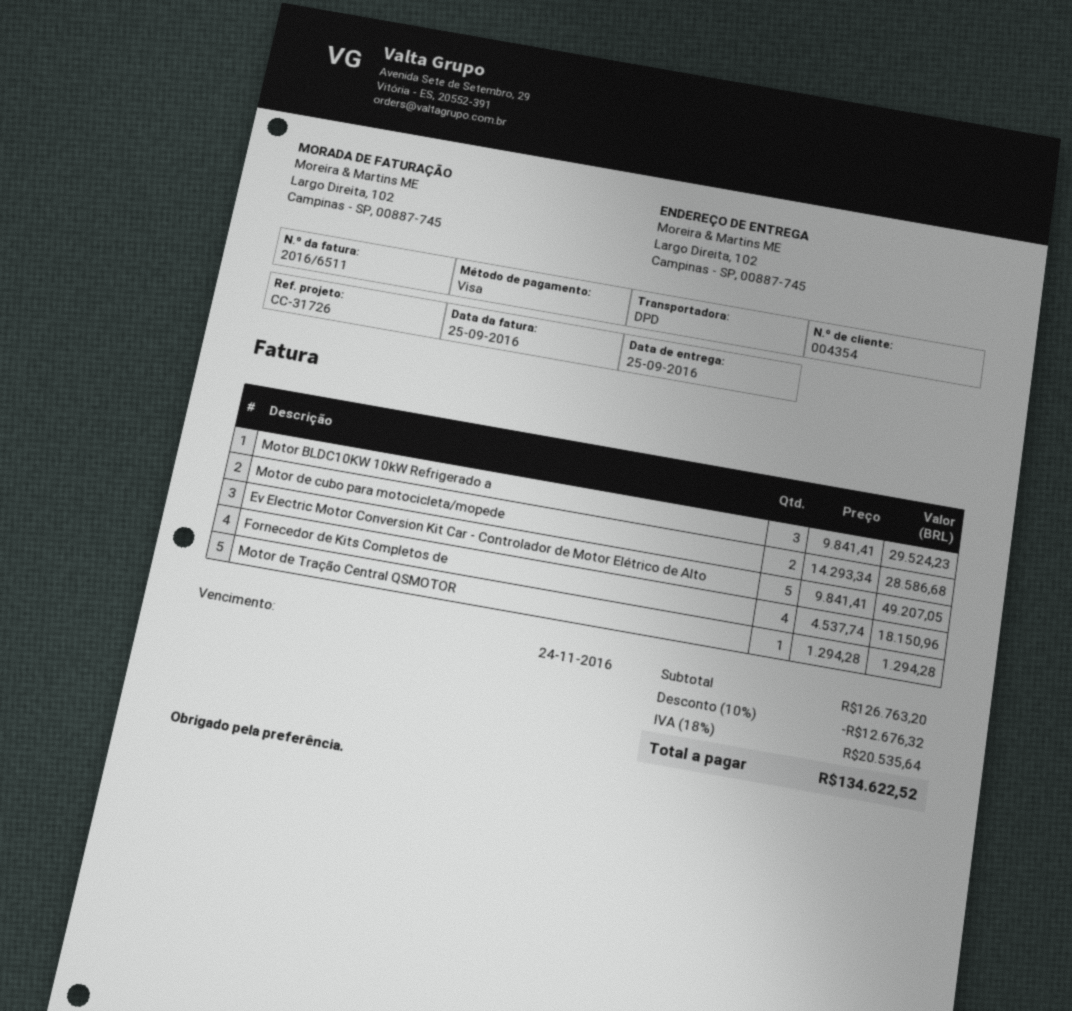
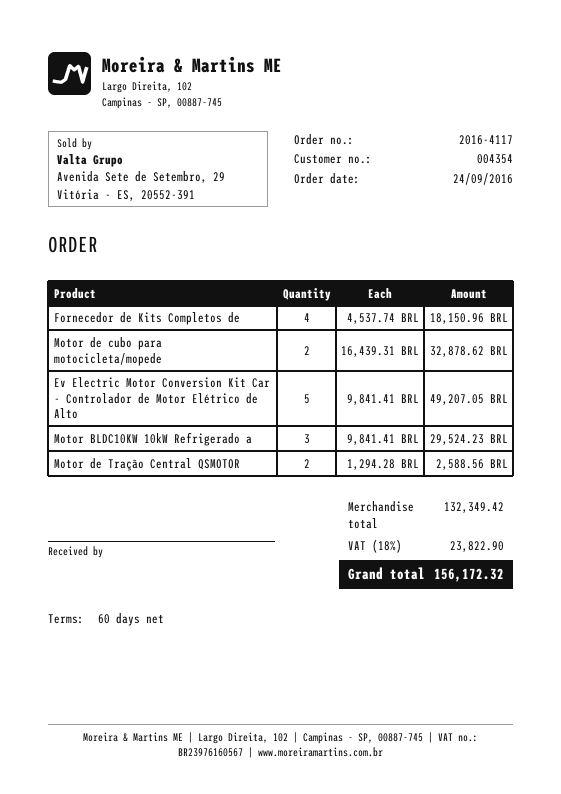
Motor de cubo para motocicleta/mopede: 2 x 14293.34 = 28586.68 -> 2 x 16439.31 = 32878.62
Motor de Tração Central QSMOTOR: 1 x 1294.28 = 1294.28 -> 2 x 1294.28 = 2588.56
subtotal: 126763.20 -> 132349.42
discount: 10% = 12676.32 -> none
tax: 18% = 20535.64 -> 18% = 23822.90
total: 134622.52 -> 156172.32

